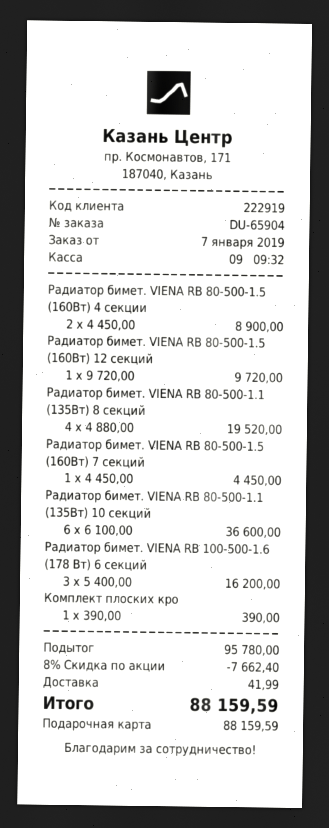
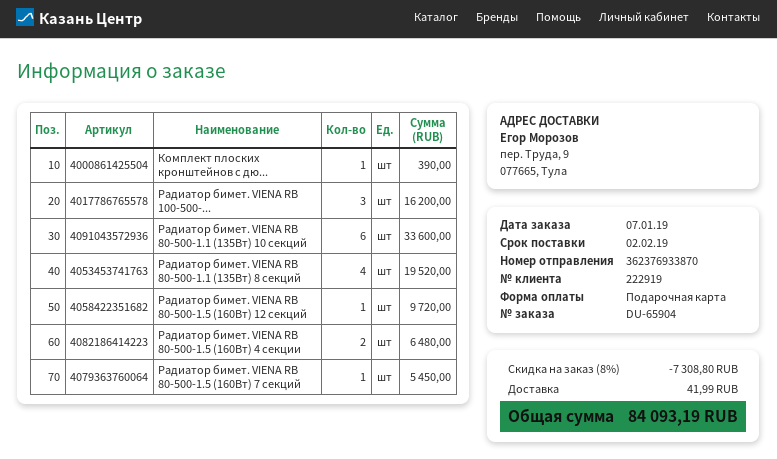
Радиатор бимет. VIENA RB 80-500-1.5 (160Вт) 4 секции: 2 for 8900.00 -> 2 for 6480.00
Радиатор бимет. VIENA RB 80-500-1.5 (160Вт) 7 секций: 1 for 4450.00 -> 1 for 5450.00
Радиатор бимет. VIENA RB 80-500-1.1 (135Вт) 10 секций: 6 for 36600.00 -> 6 for 33600.00
discount: 8% = 7662.40 -> 8% = 7308.80
total: 88159.59 -> 84093.19

